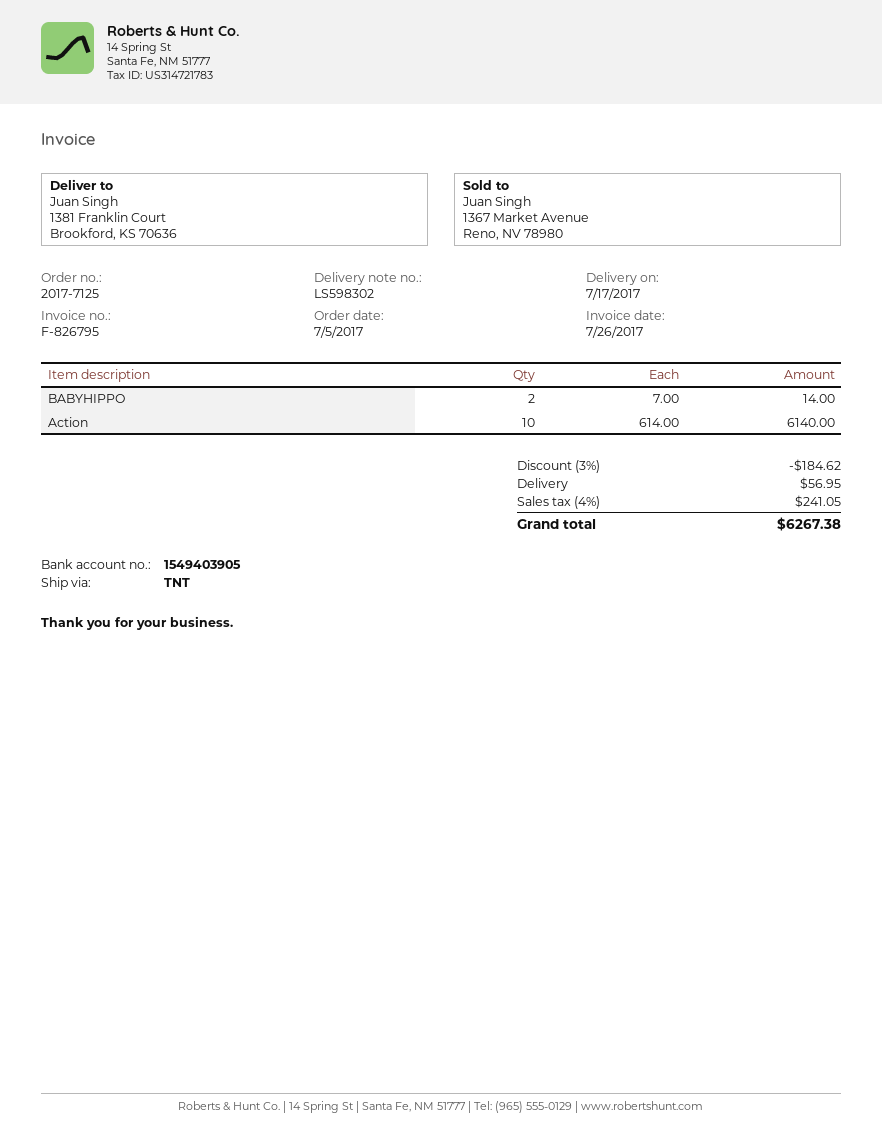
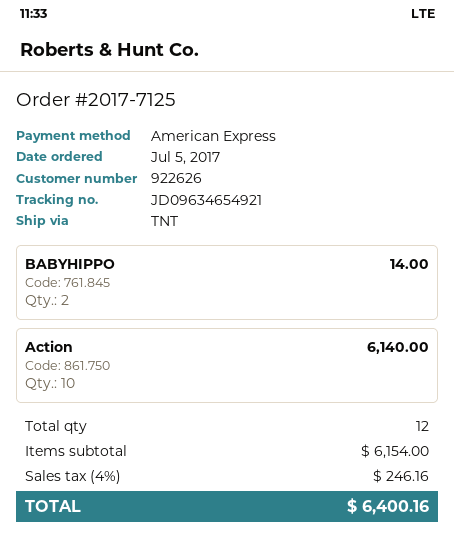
discount: 3% = 184.62 -> none
shipping: 56.95 -> none
tax: 4% = 241.05 -> 4% = 246.16
total: 6267.38 -> 6400.16

